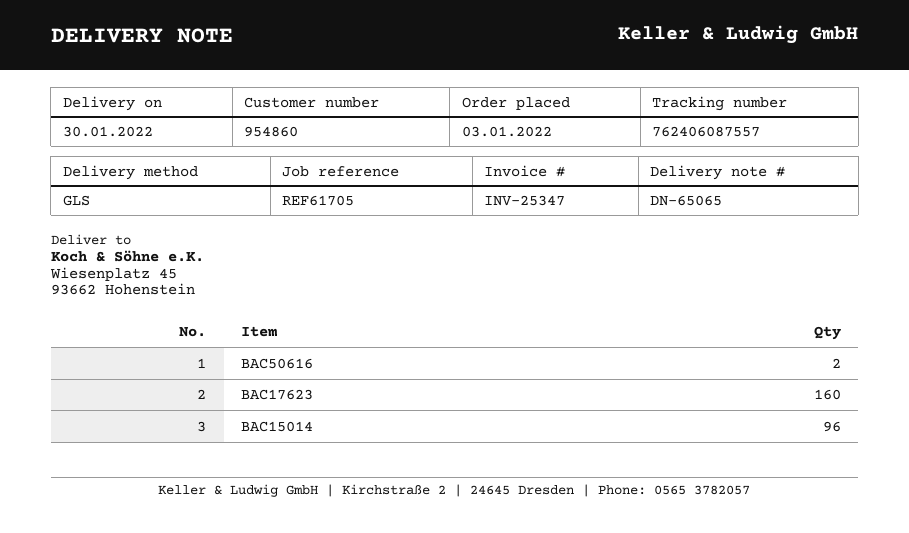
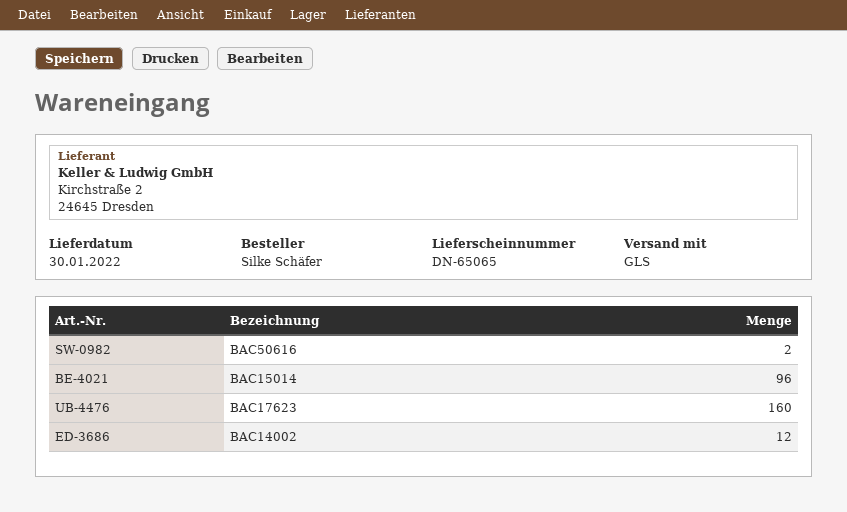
BAC14002: none -> 12

